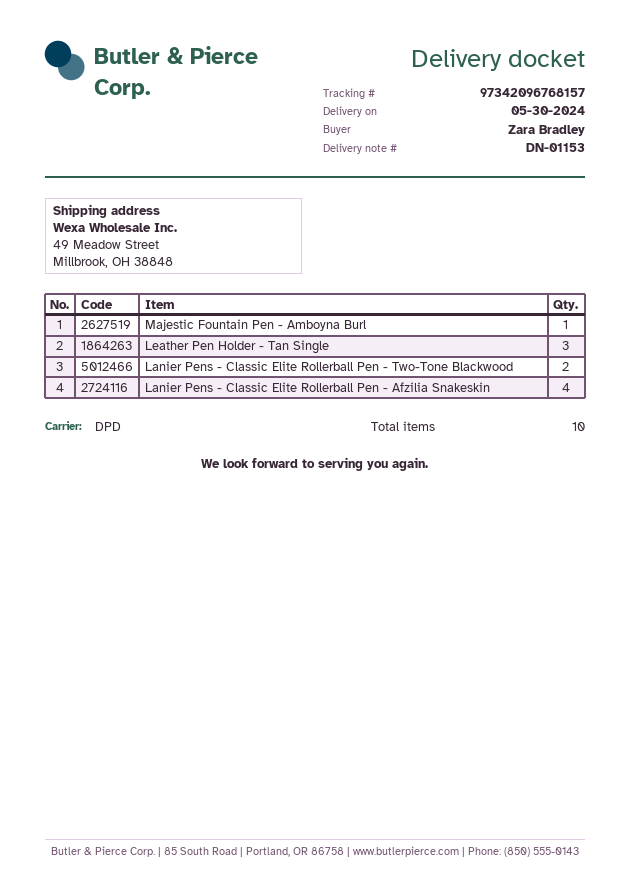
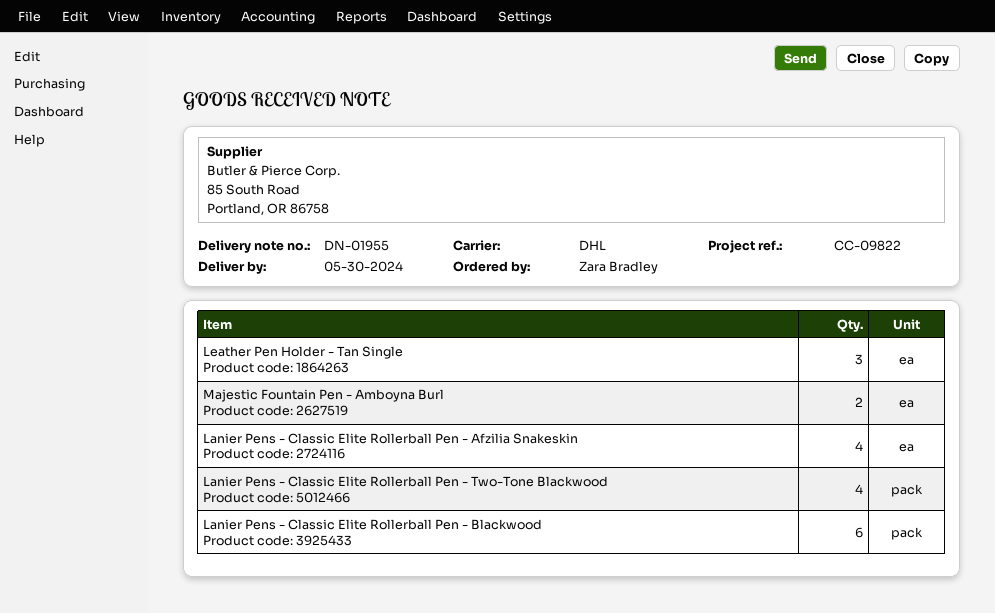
delivery note number: DN-01153 -> DN-01955
shipping method: DPD -> DHL
Majestic Fountain Pen - Amboyna Burl: 1 -> 2
Lanier Pens - Classic Elite Rollerball Pen - Two-Tone Blackwood: 2 -> 4
Lanier Pens - Classic Elite Rollerball Pen - Blackwood: none -> 6

